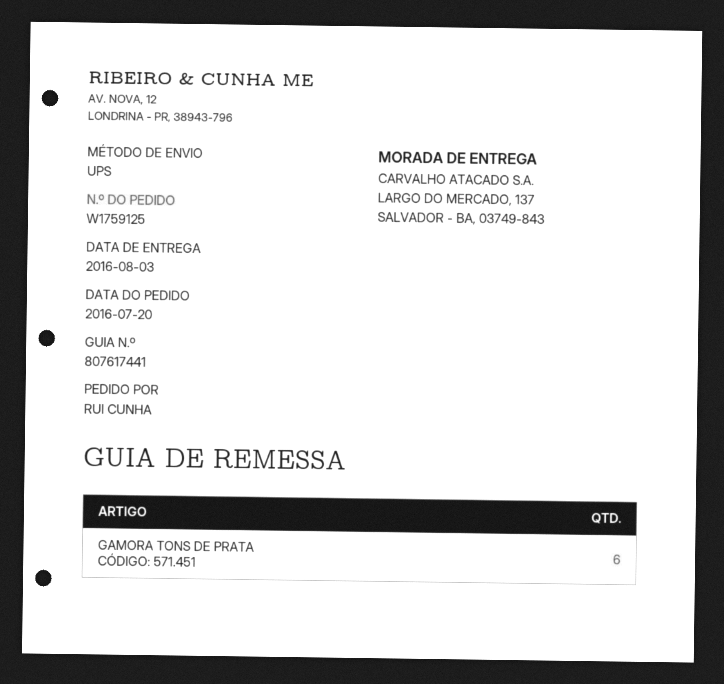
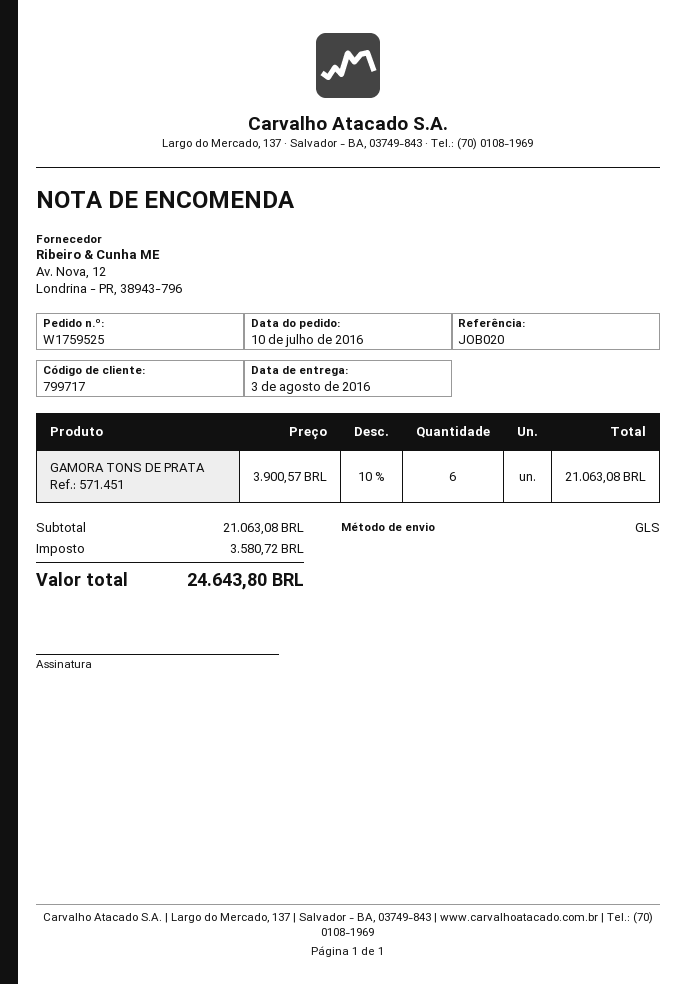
order number: W1759125 -> W1759525
order date: 2016-07-20 -> 2016-07-10
shipping method: UPS -> GLS

